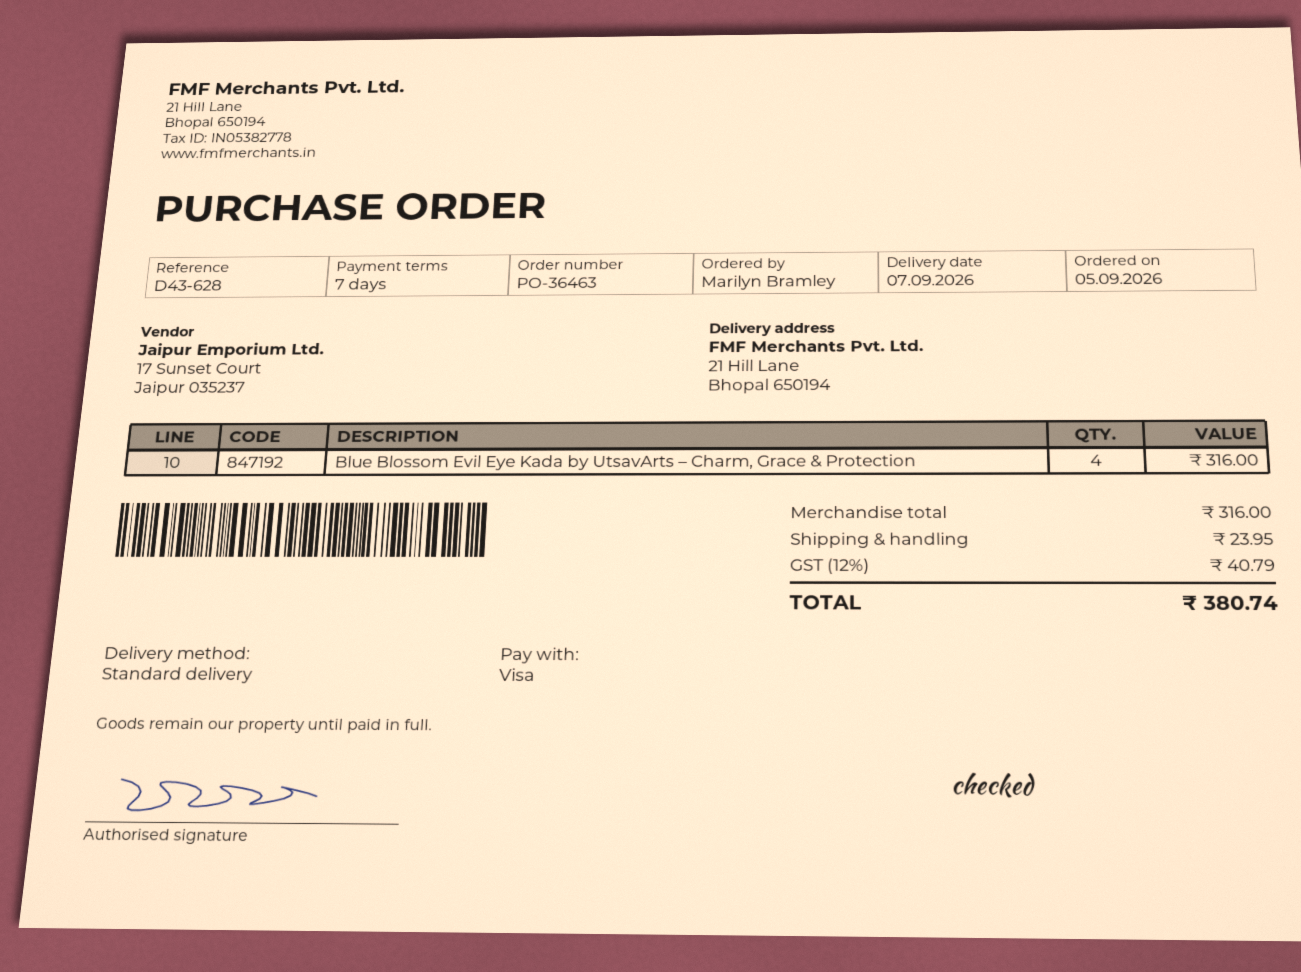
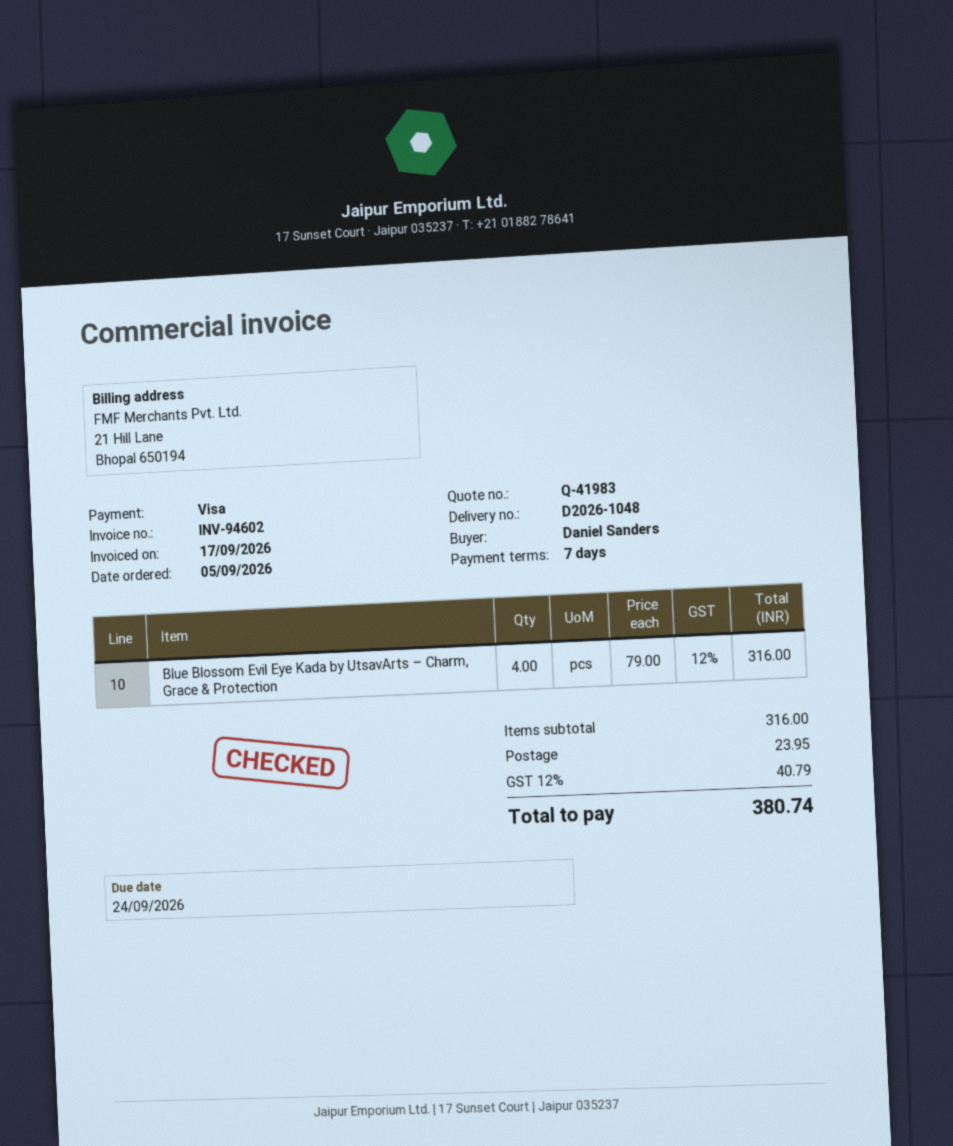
ordered by: Marilyn Bramley -> Daniel Sanders

